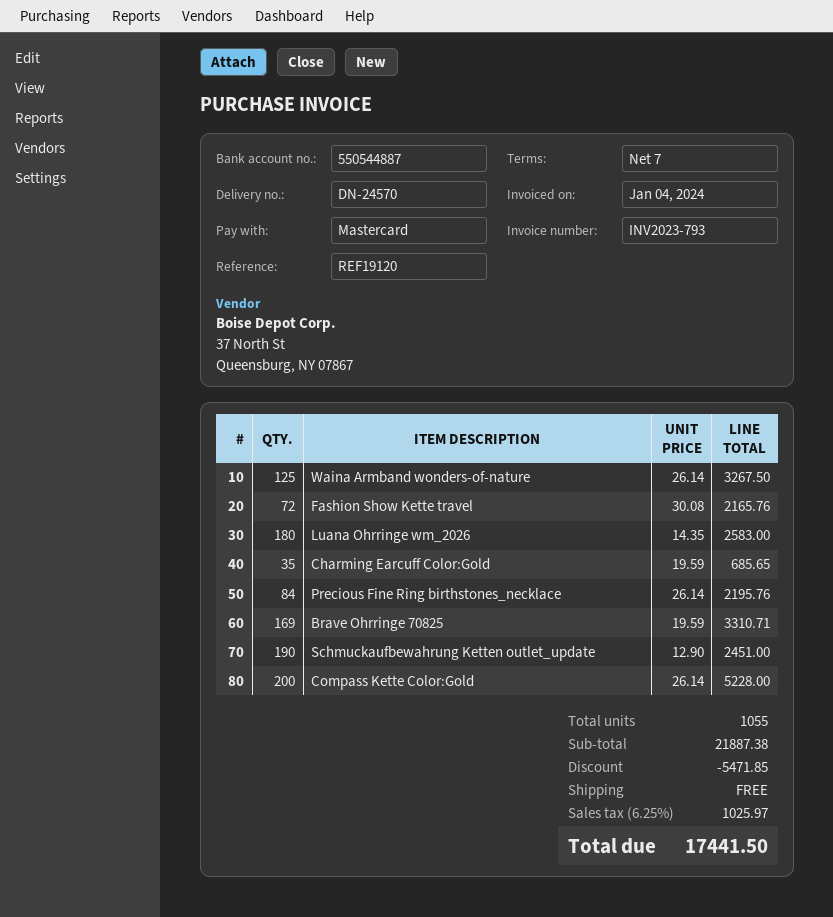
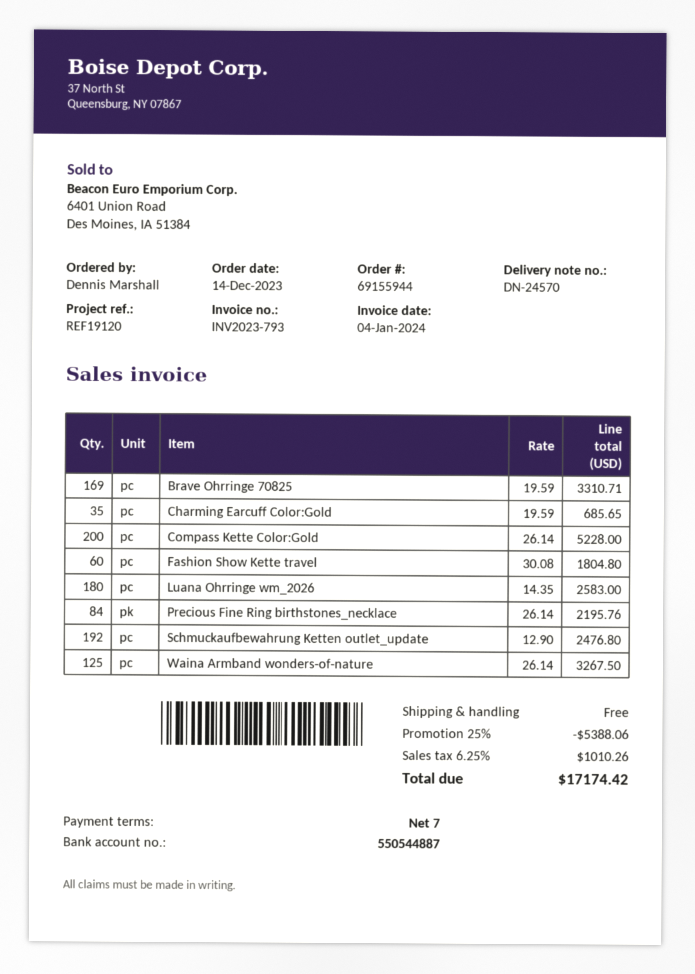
Fashion Show Kette travel: 72 x 30.08 = 2165.76 -> 60 x 30.08 = 1804.80
Schmuckaufbewahrung Ketten outlet_update: 190 x 12.90 = 2451.00 -> 192 x 12.90 = 2476.80
discount: 5471.85 -> 5388.06
tax: 6.25% = 1025.97 -> 6.25% = 1010.26
total: 17441.50 -> 17174.42

